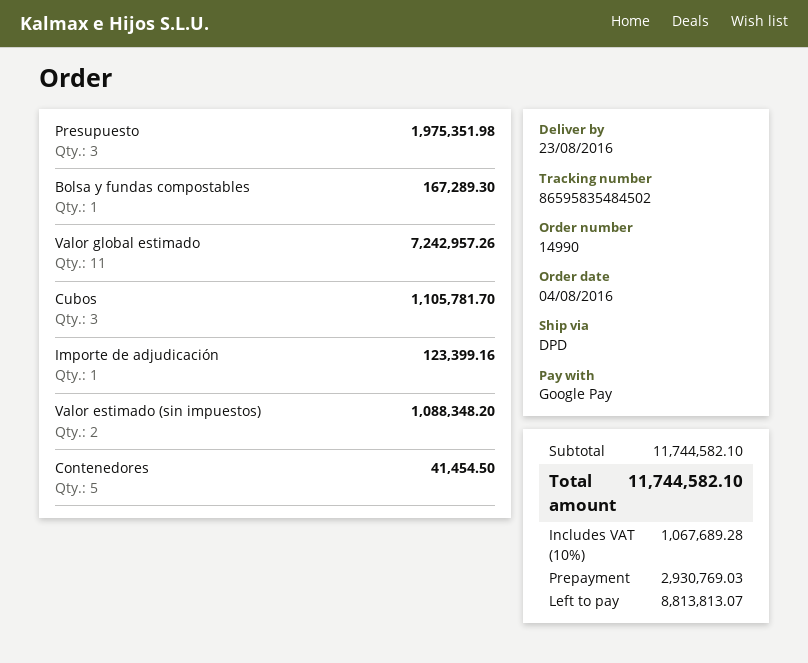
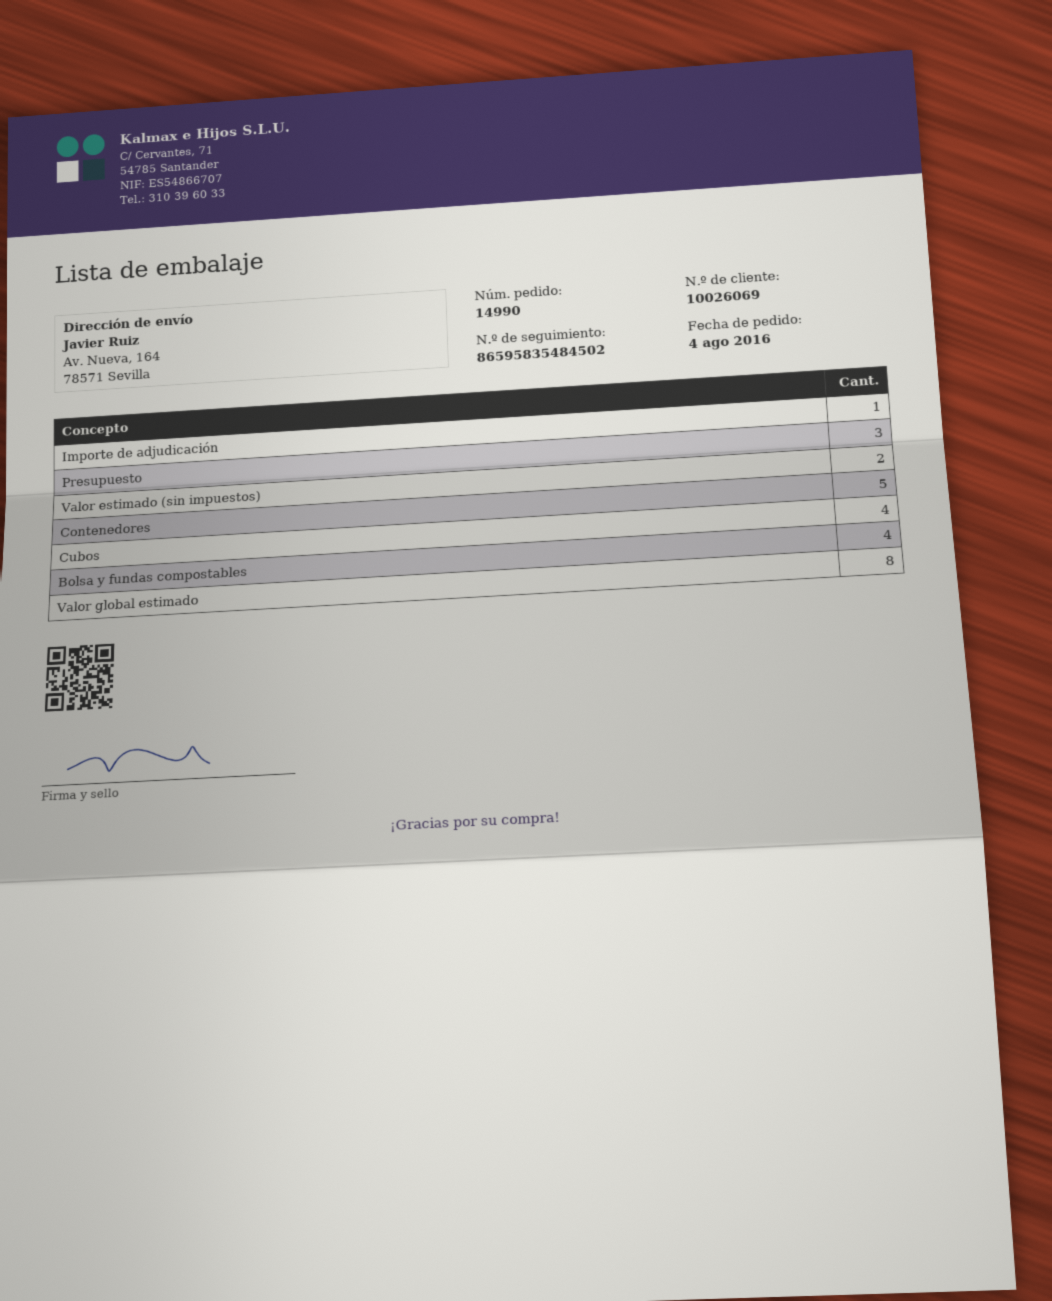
Bolsa y fundas compostables: 1 -> 4
Valor global estimado: 11 -> 8
Cubos: 3 -> 4

